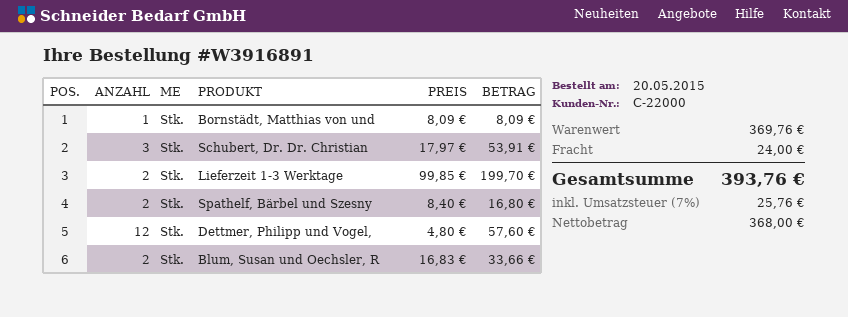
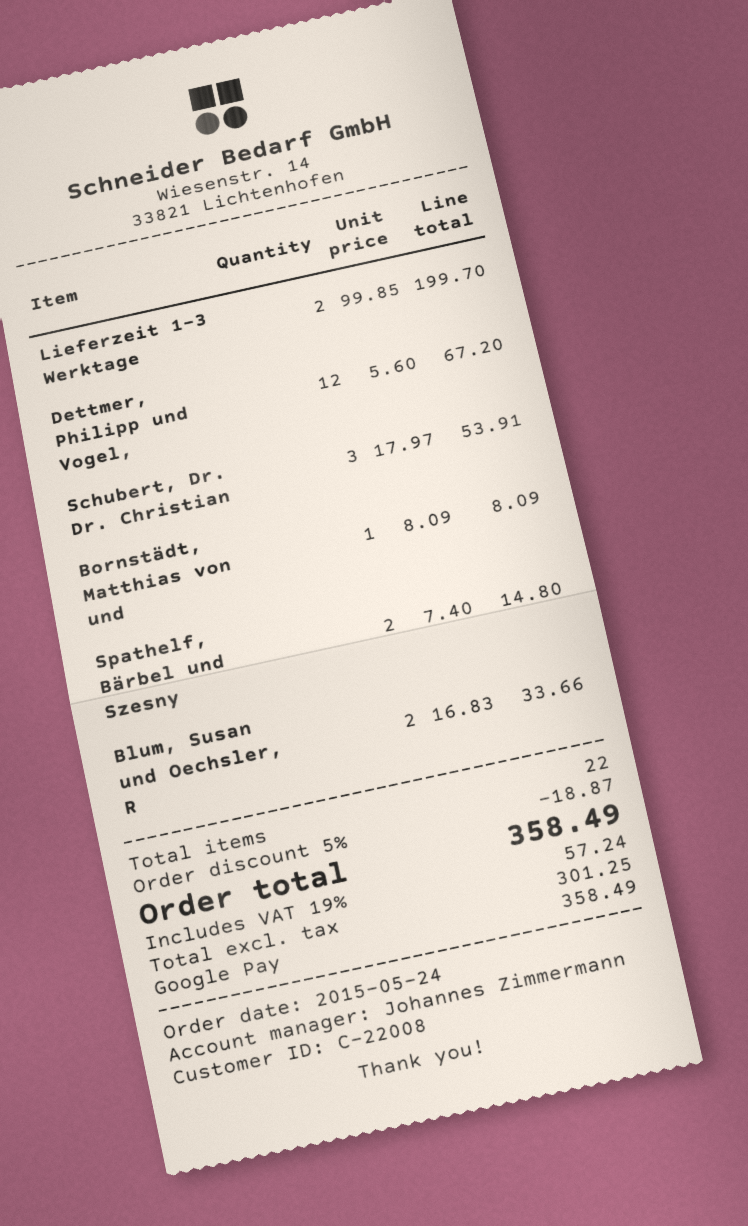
order date: 2015-05-20 -> 2015-05-24
customer number: C-22000 -> C-22008
Spathelf, Bärbel und Szesny: 2 x 8.40 = 16.80 -> 2 x 7.40 = 14.80
Dettmer, Philipp und Vogel,: 12 x 4.80 = 57.60 -> 12 x 5.60 = 67.20
discount: none -> 5% = 18.87
shipping: 24.00 -> none
net: 368.00 -> 301.25
tax: 7% = 25.76 -> 19% = 57.24
total: 393.76 -> 358.49

